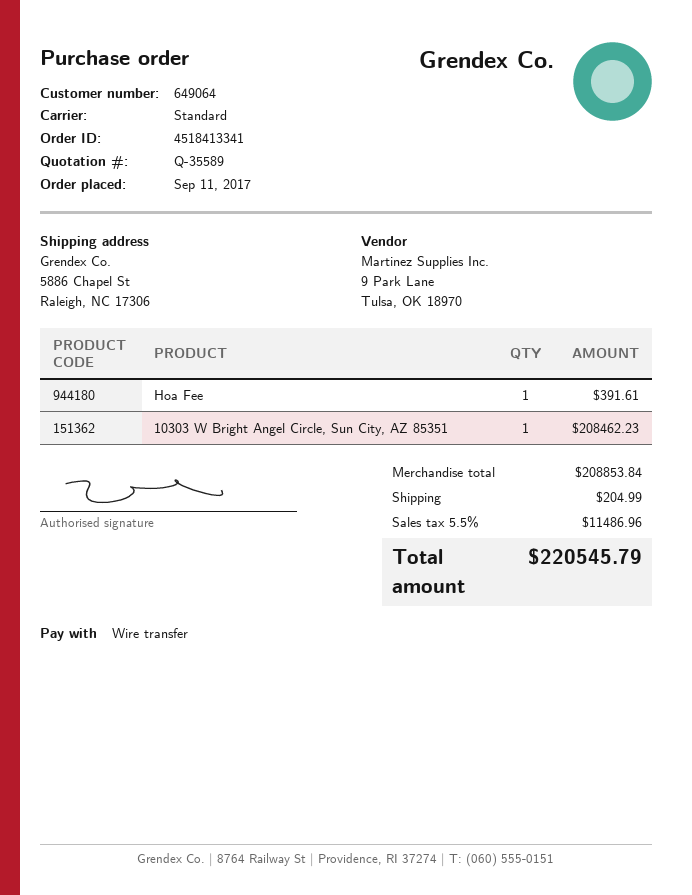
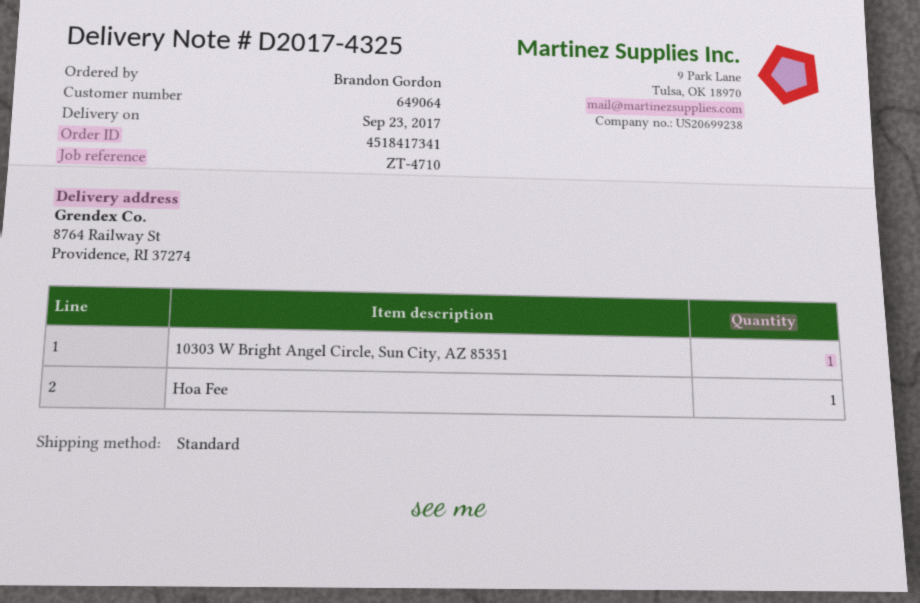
order number: 4518413341 -> 4518417341
ship to: 5886 Chapel St, Raleigh, NC 17306 -> 8764 Railway St, Providence, RI 37274

